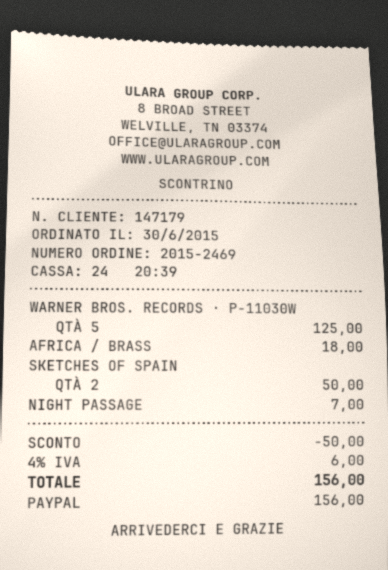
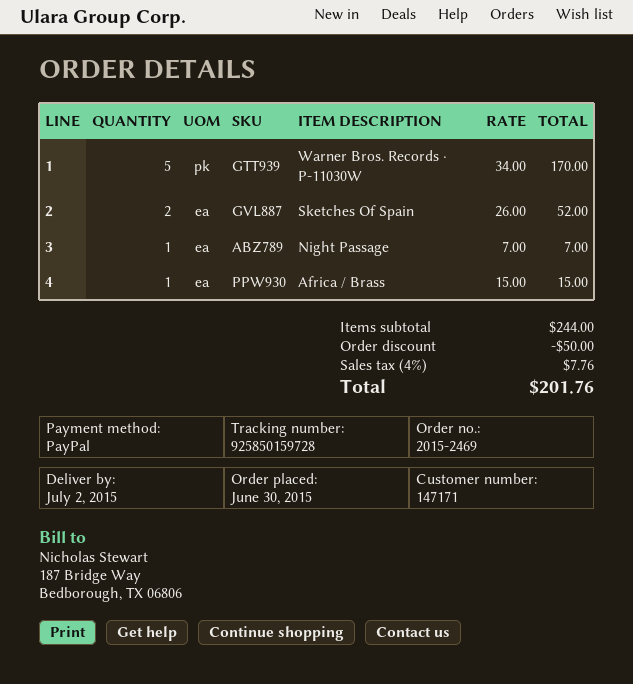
customer number: 147179 -> 147171
WARNER BROS. RECORDS · P-11030W: 5 for 125.00 -> 5 for 170.00
AFRICA / BRASS: 1 for 18.00 -> 1 for 15.00
SKETCHES OF SPAIN: 2 for 50.00 -> 2 for 52.00
tax: 4% = 6.00 -> 4% = 7.76
total: 156.00 -> 201.76

